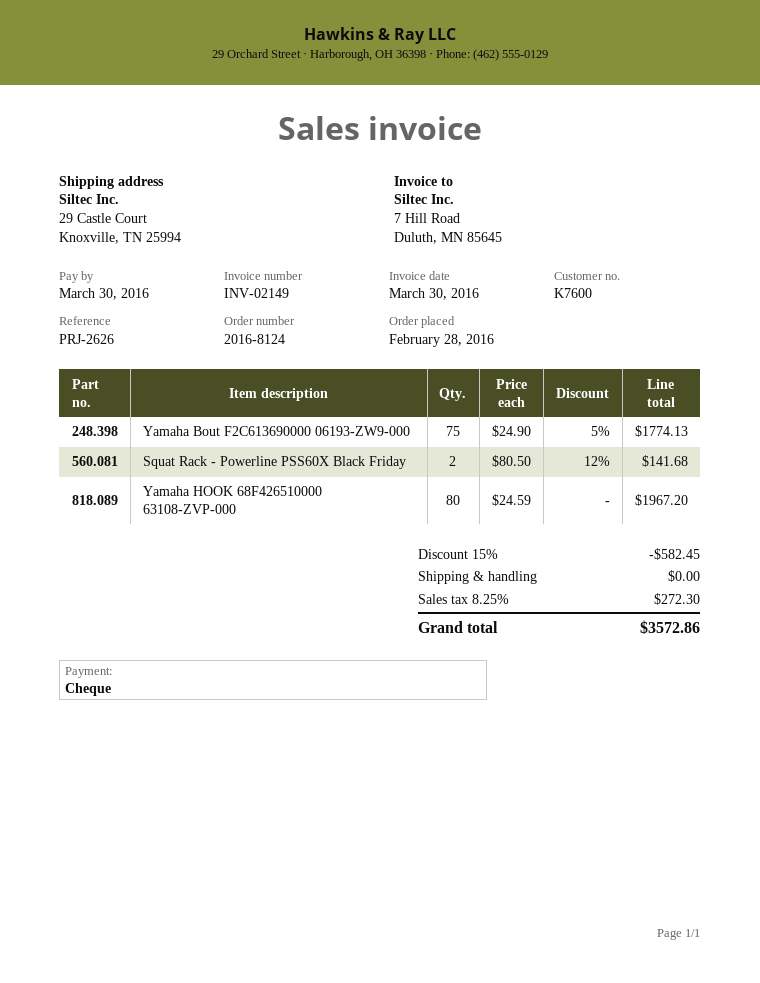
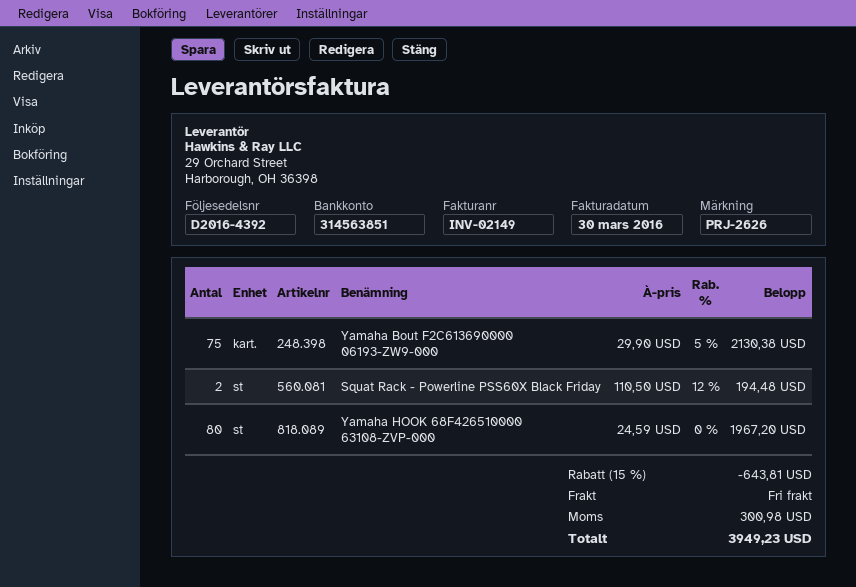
Yamaha Bout F2C613690000 06193-ZW9-000: 75 x 24.90 - 5% = 1774.13 -> 75 x 29.90 - 5% = 2130.38
Squat Rack - Powerline PSS60X Black Friday: 2 x 80.50 - 12% = 141.68 -> 2 x 110.50 - 12% = 194.48
discount: 15% = 582.45 -> 15% = 643.81
tax: 272.30 -> 300.98
total: 3572.86 -> 3949.23

